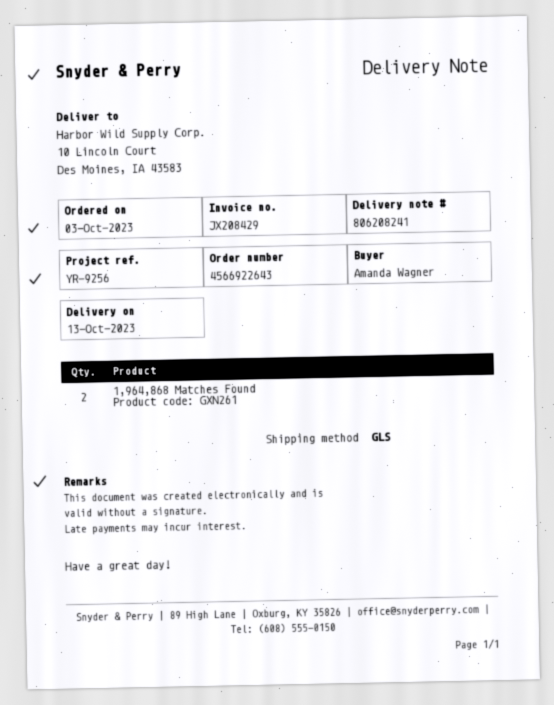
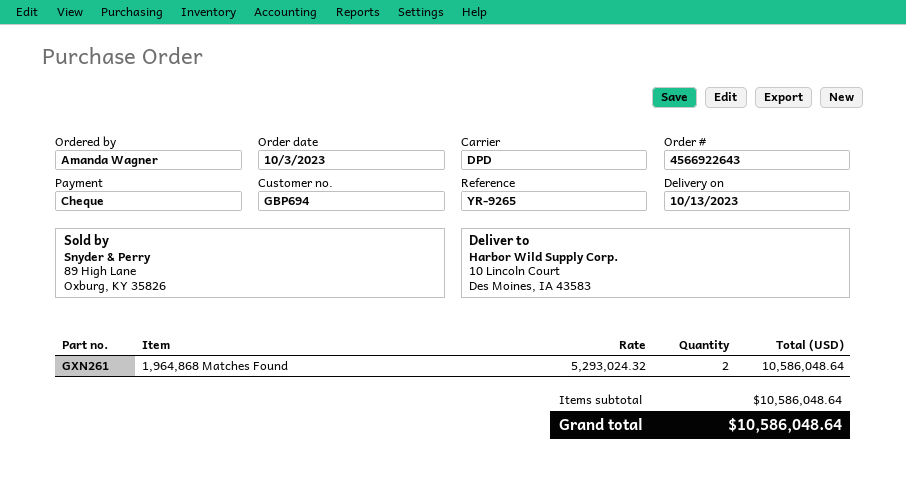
reference: YR-9256 -> YR-9265
shipping method: GLS -> DPD

